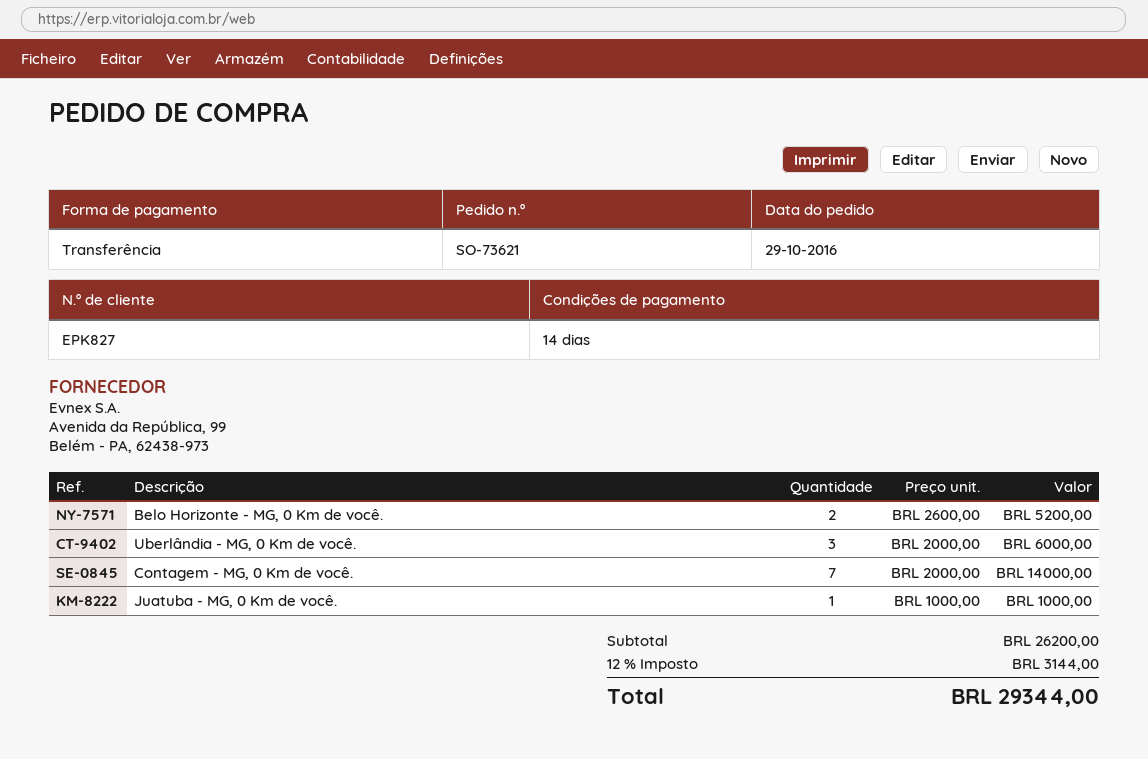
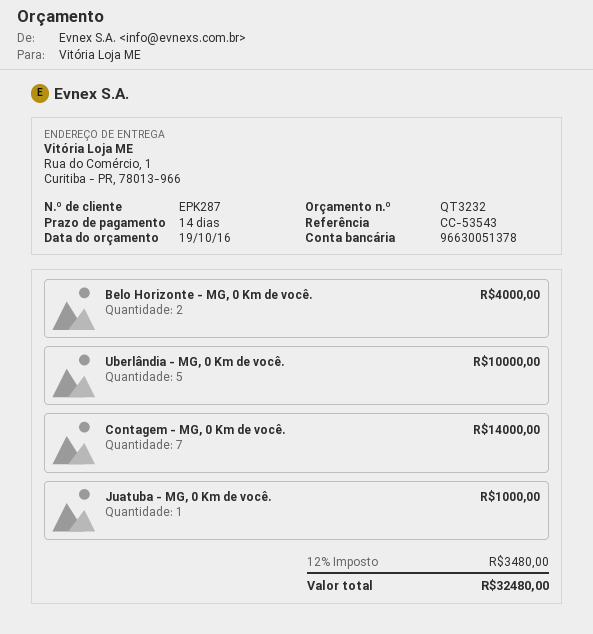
customer number: EPK827 -> EPK287
Belo Horizonte - MG, 0 Km de você.: 2 for 5200.00 -> 2 for 4000.00
Uberlândia - MG, 0 Km de você.: 3 for 6000.00 -> 5 for 10000.00
tax: 12% = 3144.00 -> 12% = 3480.00
total: 29344.00 -> 32480.00

